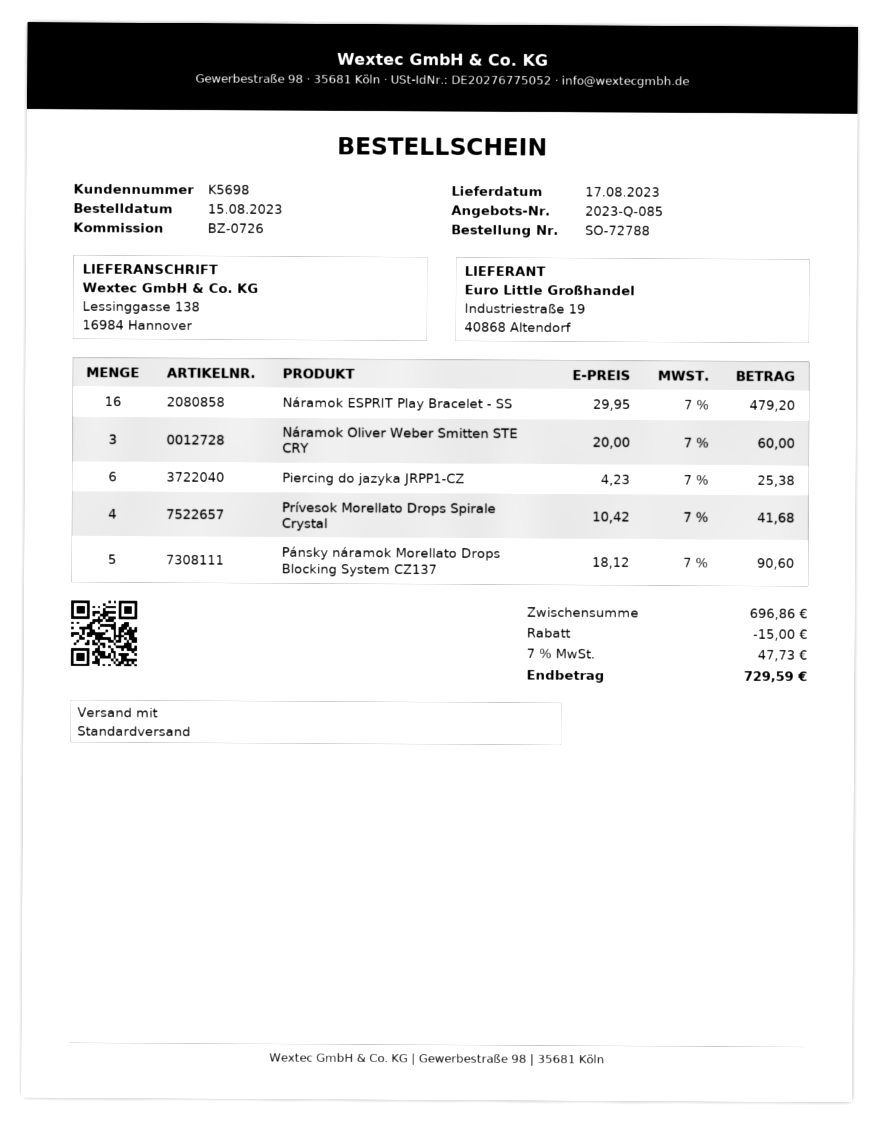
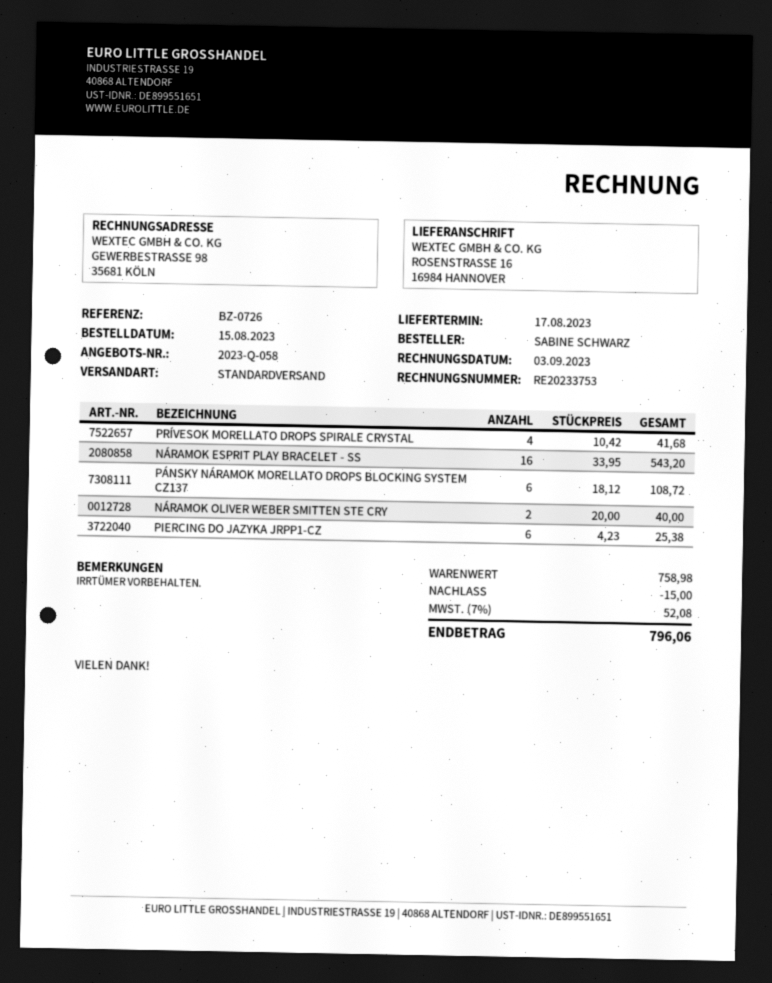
quote number: 2023-Q-085 -> 2023-Q-058
ship to: Lessinggasse 138, 16984 Hannover -> ROSENSTRASSE 16, 16984 HANNOVER
Náramok ESPRIT Play Bracelet - SS: 16 x 29.95 = 479.20 -> 16 x 33.95 = 543.20
Náramok Oliver Weber Smitten STE CRY: 3 x 20.00 = 60.00 -> 2 x 20.00 = 40.00
Pánsky náramok Morellato Drops Blocking System CZ137: 5 x 18.12 = 90.60 -> 6 x 18.12 = 108.72
subtotal: 696.86 -> 758.98
tax: 7% = 47.73 -> 7% = 52.08
total: 729.59 -> 796.06

